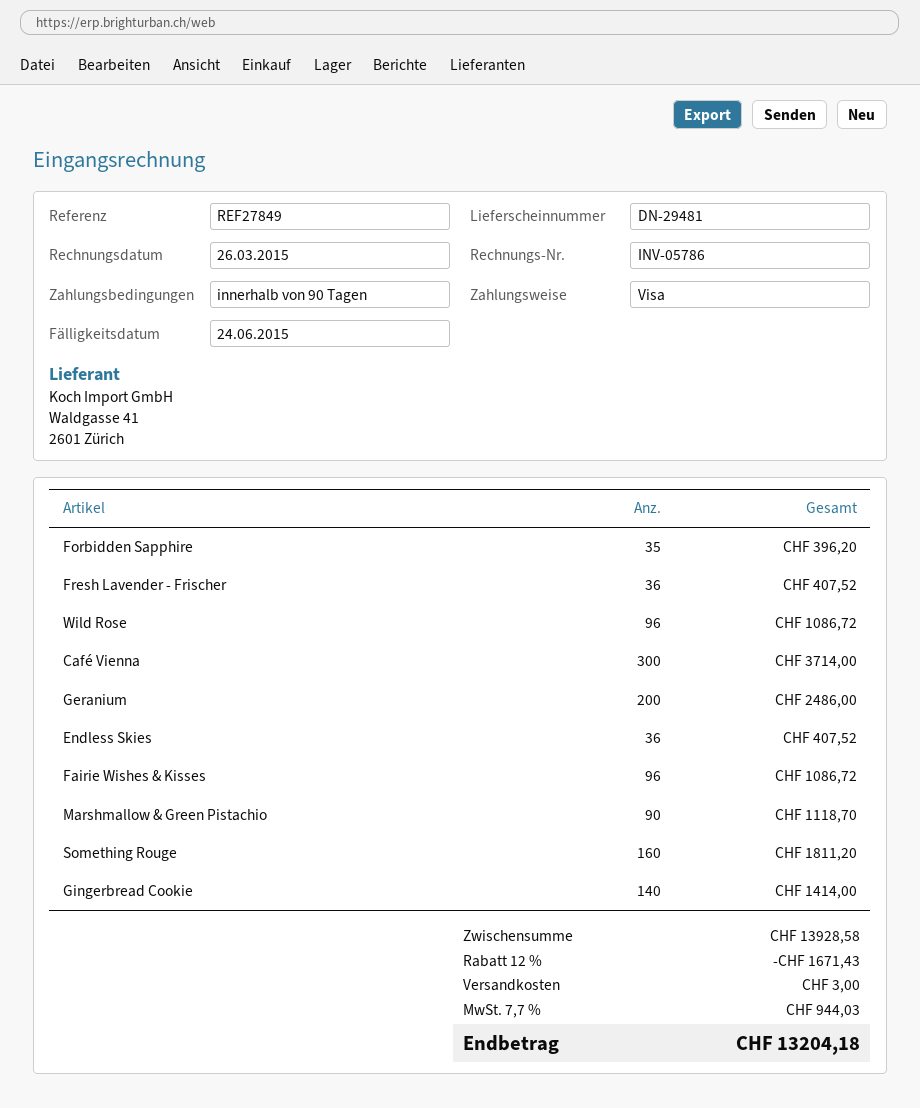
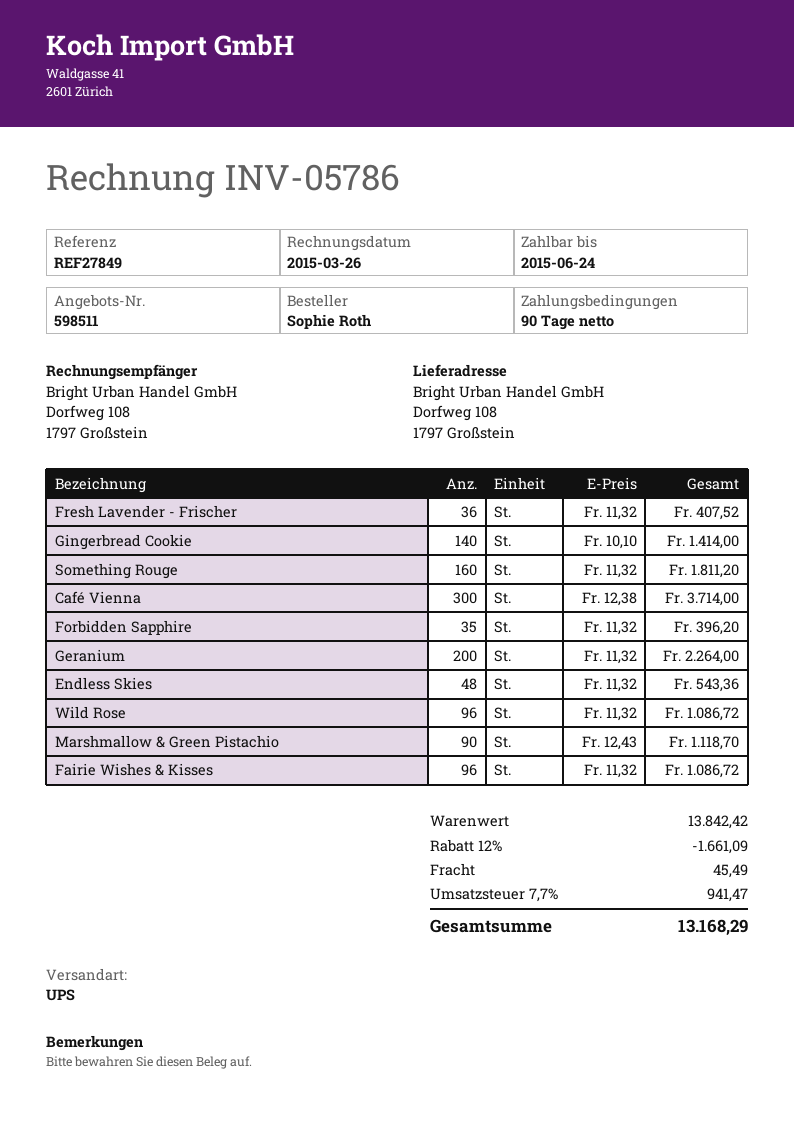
Geranium: 200 for 2486.00 -> 200 for 2264.00
Endless Skies: 36 for 407.52 -> 48 for 543.36
subtotal: 13928.58 -> 13842.42
discount: 12% = 1671.43 -> 12% = 1661.09
shipping: 3.00 -> 45.49
tax: 7.7% = 944.03 -> 7.7% = 941.47
total: 13204.18 -> 13168.29

